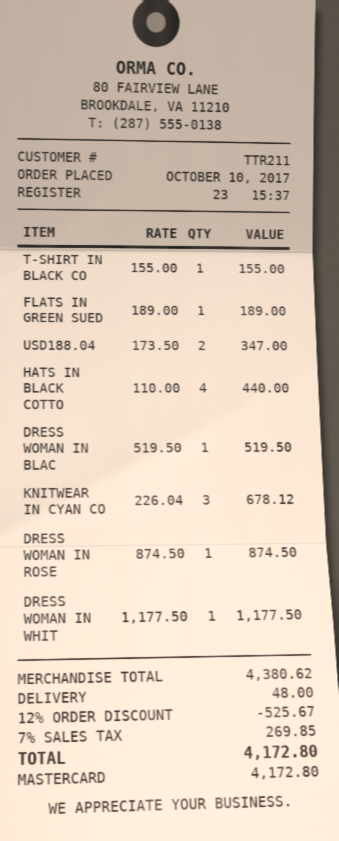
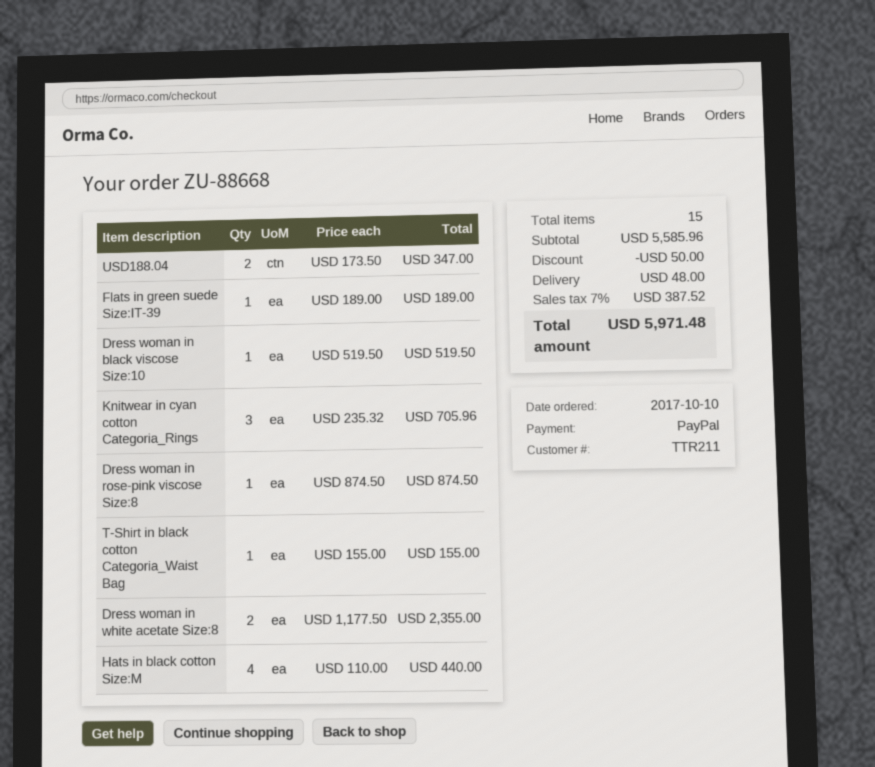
payment method: Mastercard -> PayPal
KNITWEAR IN CYAN CO: 3 x 226.04 = 678.12 -> 3 x 235.32 = 705.96
DRESS WOMAN IN WHIT: 1 x 1177.50 = 1177.50 -> 2 x 1177.50 = 2355.00
subtotal: 4380.62 -> 5585.96
discount: 525.67 -> 50.00
tax: 7% = 269.85 -> 7% = 387.52
total: 4172.80 -> 5971.48

